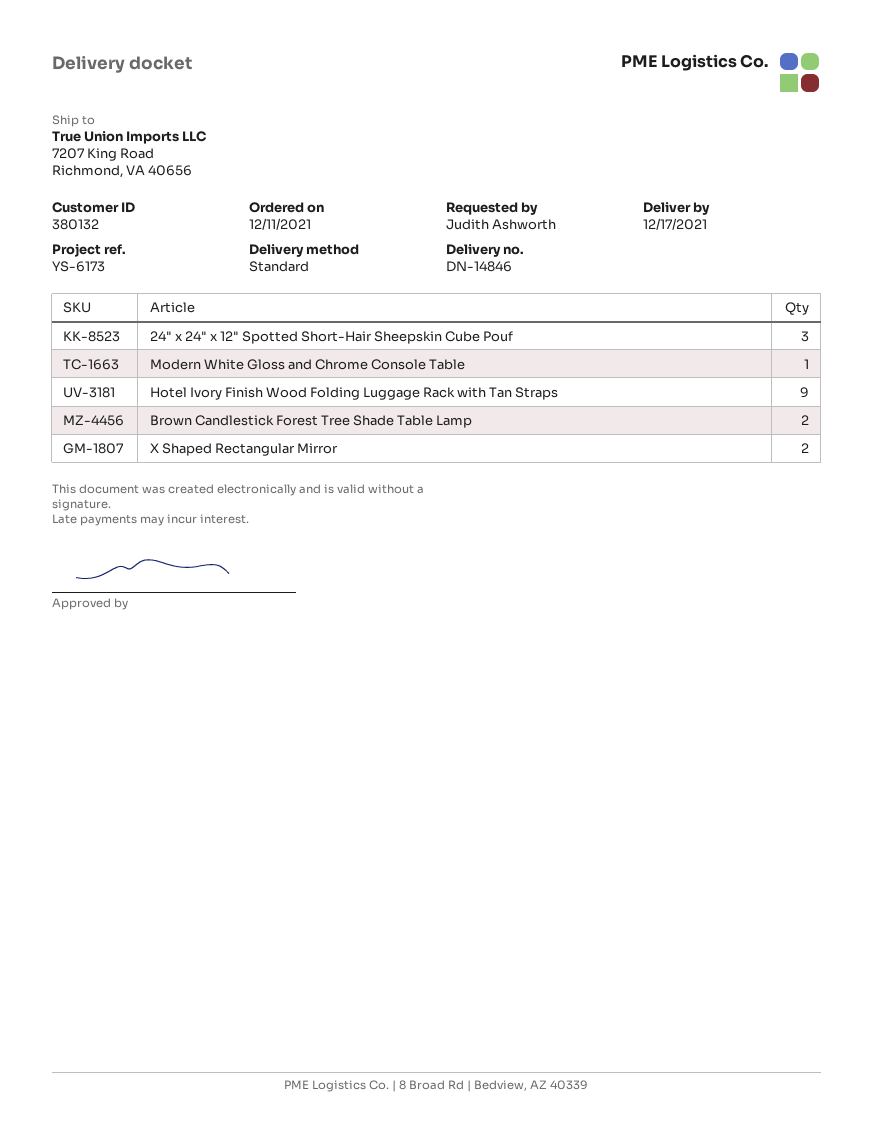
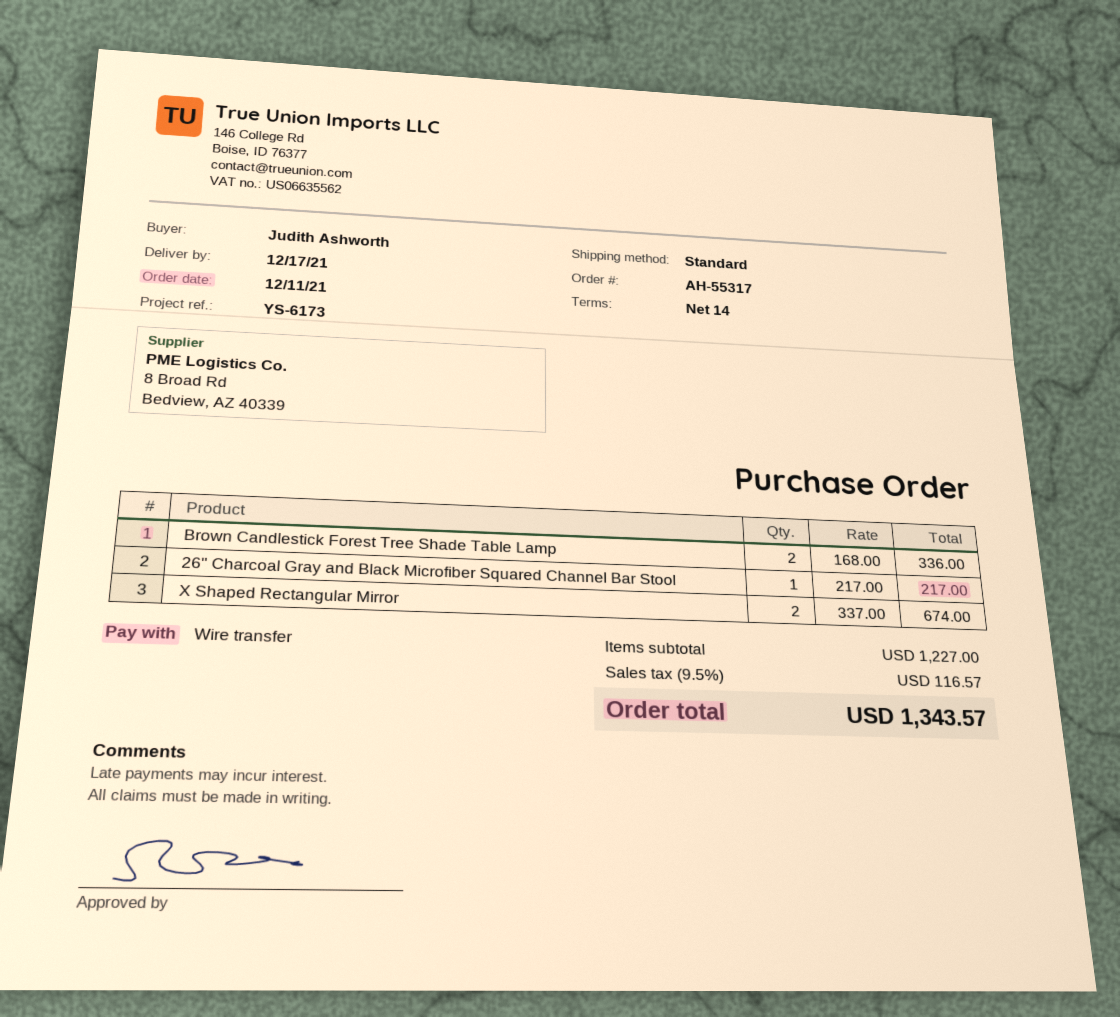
24" x 24" x 12" Spotted Short-Hair Sheepskin Cube Pouf: 3 -> none
Modern White Gloss and Chrome Console Table: 1 -> none
Hotel Ivory Finish Wood Folding Luggage Rack with Tan Straps: 9 -> none
26" Charcoal Gray and Black Microfiber Squared Channel Bar Stool: none -> 1

